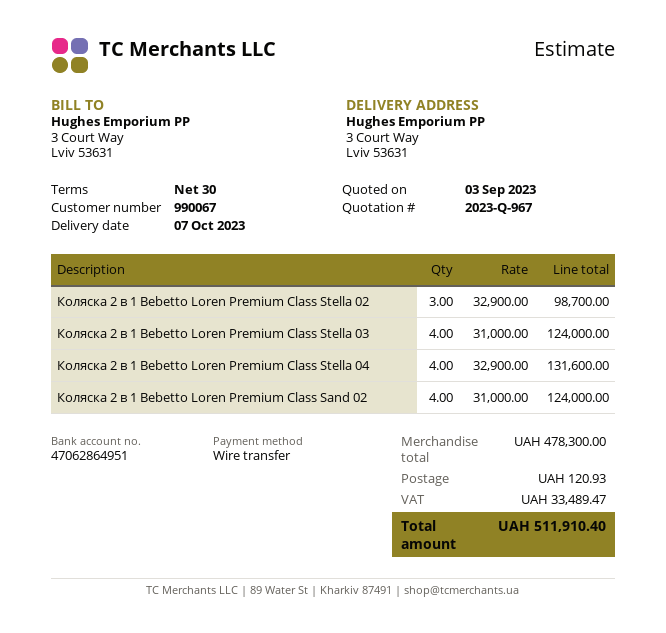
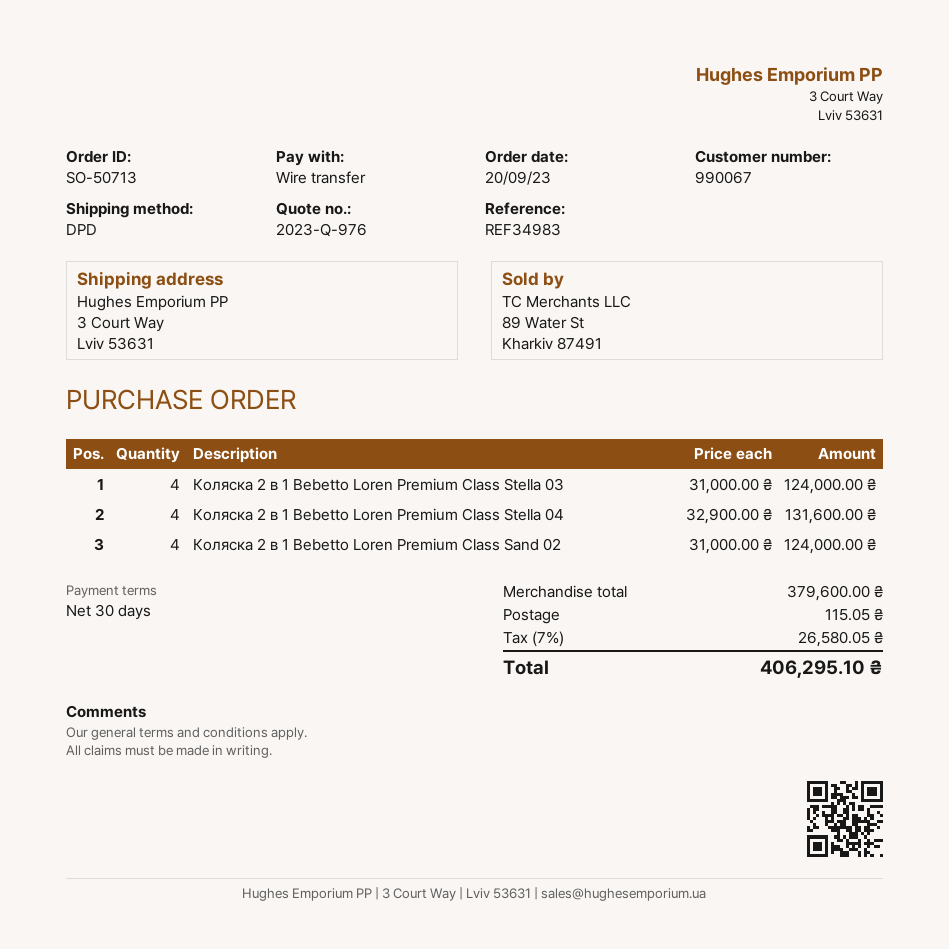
quote number: 2023-Q-967 -> 2023-Q-976
Коляска 2 в 1 Bebetto Loren Premium Class Stella 02: 3 x 32900.00 = 98700.00 -> none
subtotal: 478300.00 -> 379600.00
shipping: 120.93 -> 115.05
tax: 33489.47 -> 26580.05
total: 511910.40 -> 406295.10

